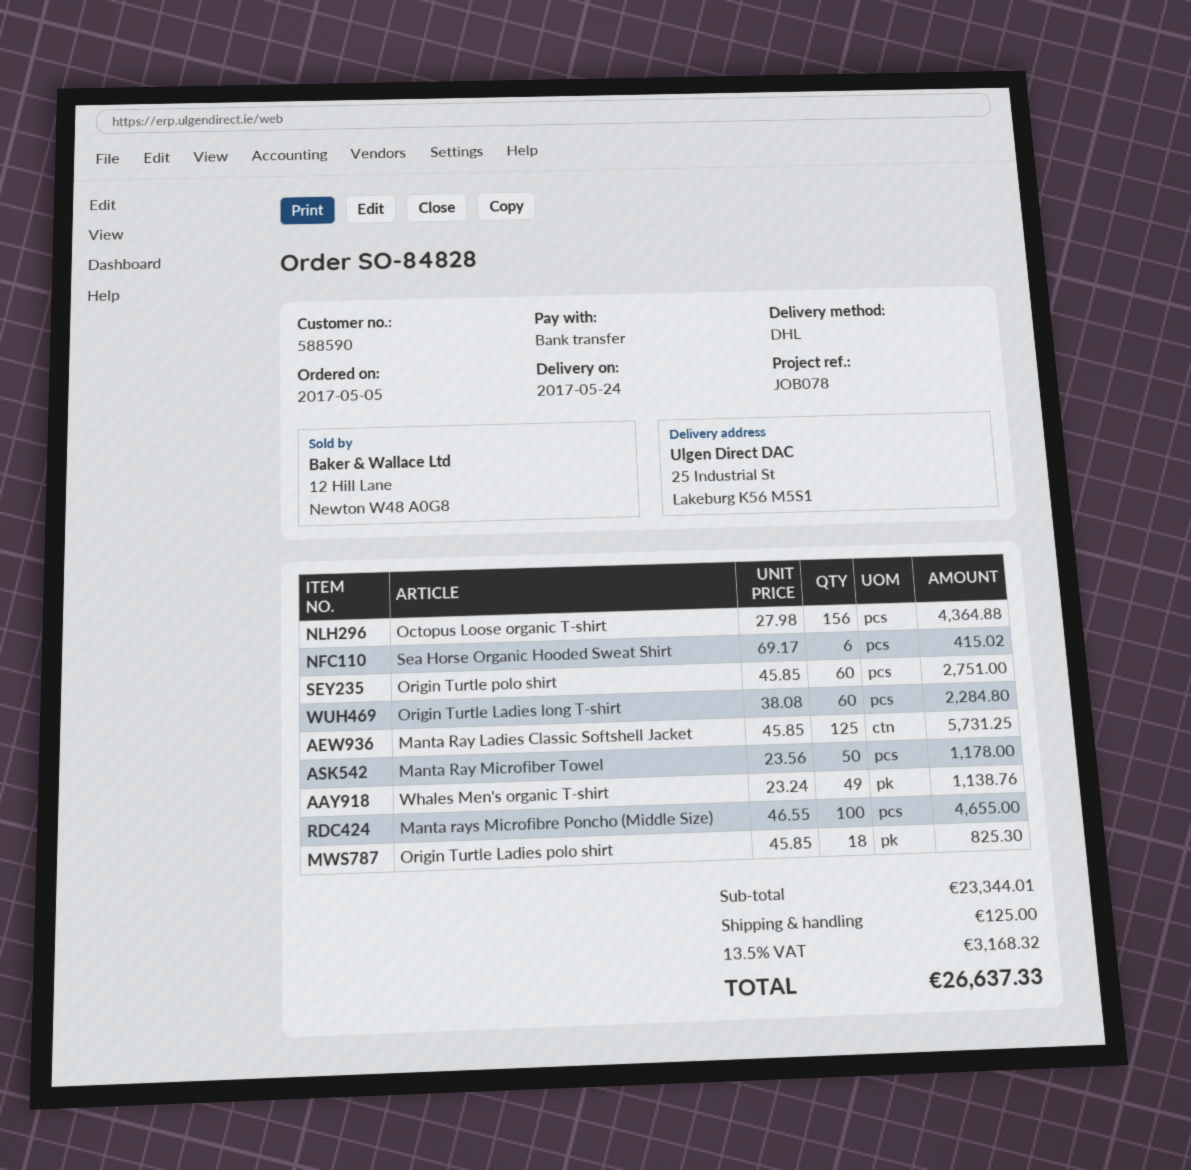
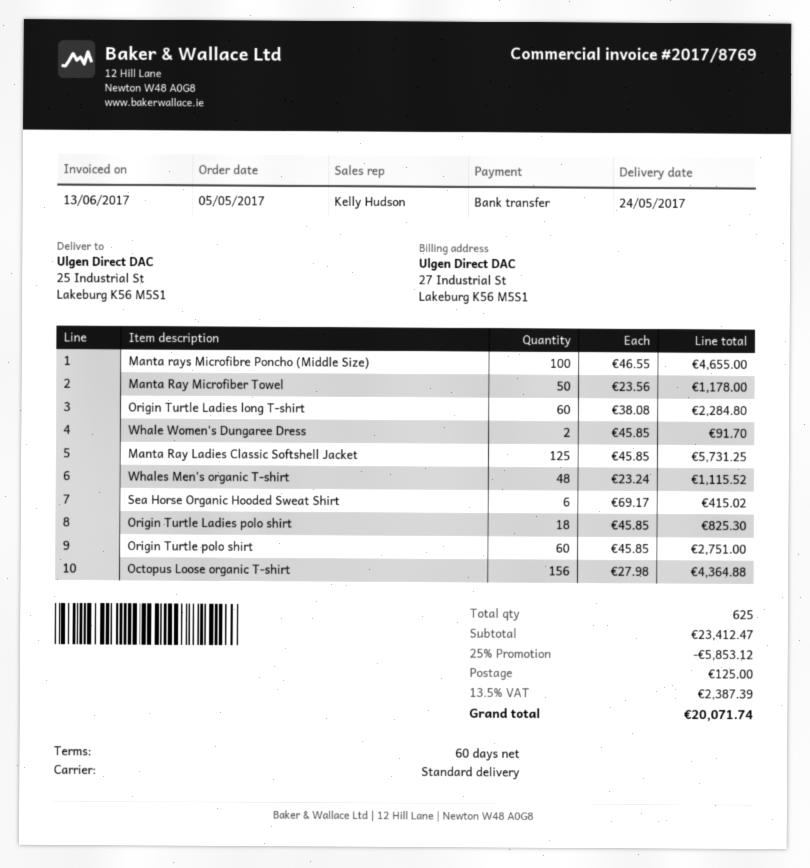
shipping method: DHL -> standard
Whales Men's organic T-shirt: 49 x 23.24 = 1138.76 -> 48 x 23.24 = 1115.52
Whale Women's Dungaree Dress: none -> 2 x 45.85 = 91.70
subtotal: 23344.01 -> 23412.47
discount: none -> 25% = 5853.12
tax: 13.5% = 3168.32 -> 13.5% = 2387.39
total: 26637.33 -> 20071.74

